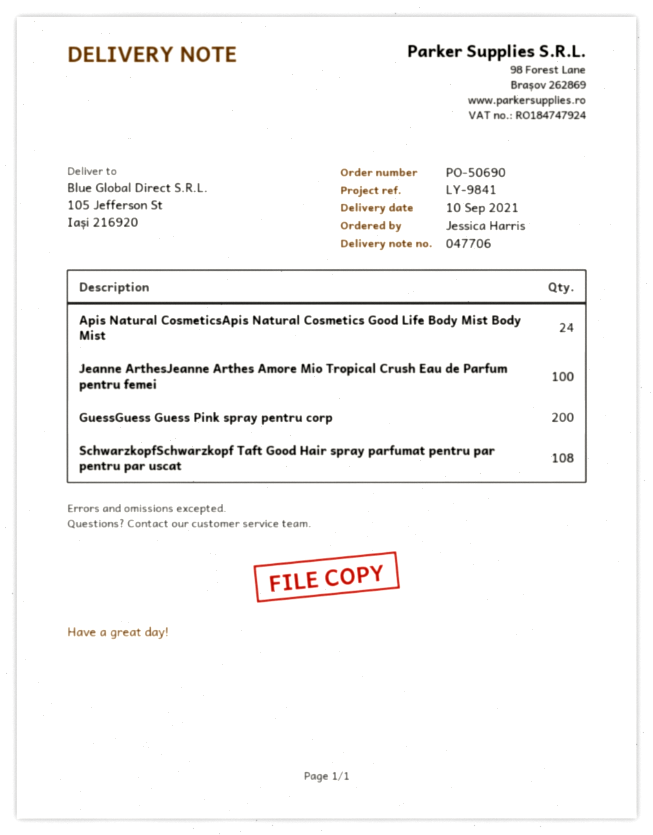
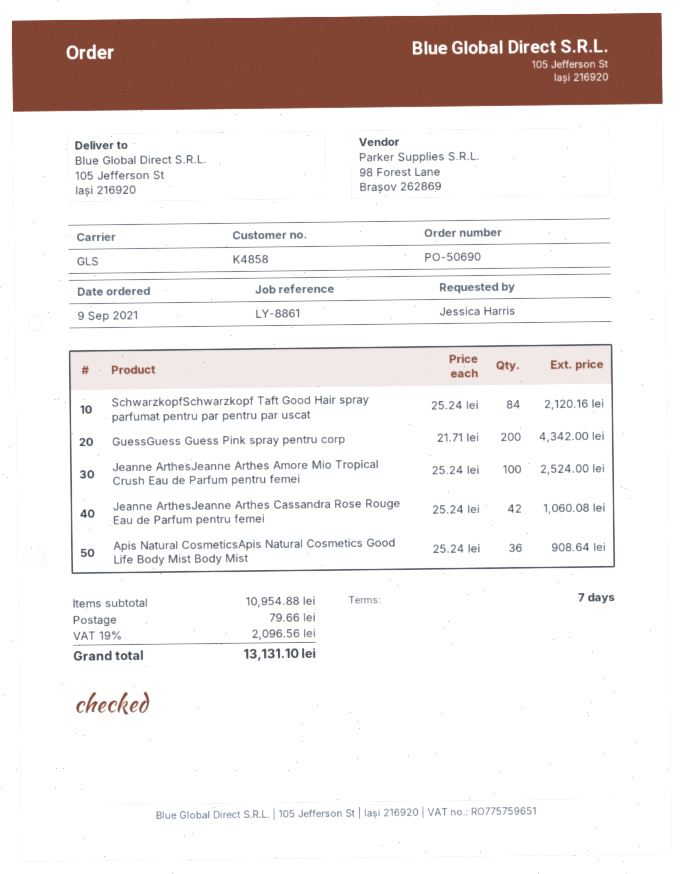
reference: LY-9841 -> LY-8861
Apis Natural CosmeticsApis Natural Cosmetics Good Life Body Mist Body Mist: 24 -> 36
SchwarzkopfSchwarzkopf Taft Good Hair spray parfumat pentru par pentru par uscat: 108 -> 84
Jeanne ArthesJeanne Arthes Cassandra Rose Rouge Eau de Parfum pentru femei: none -> 42

